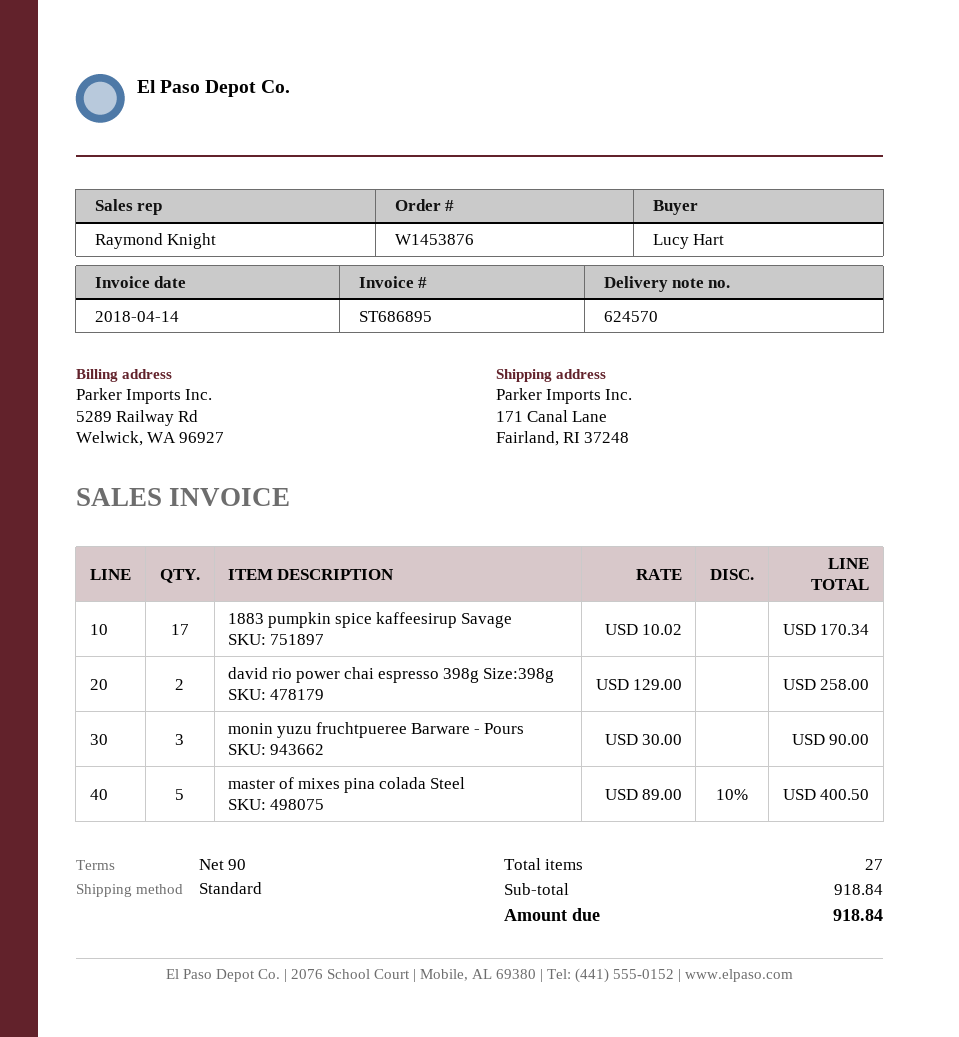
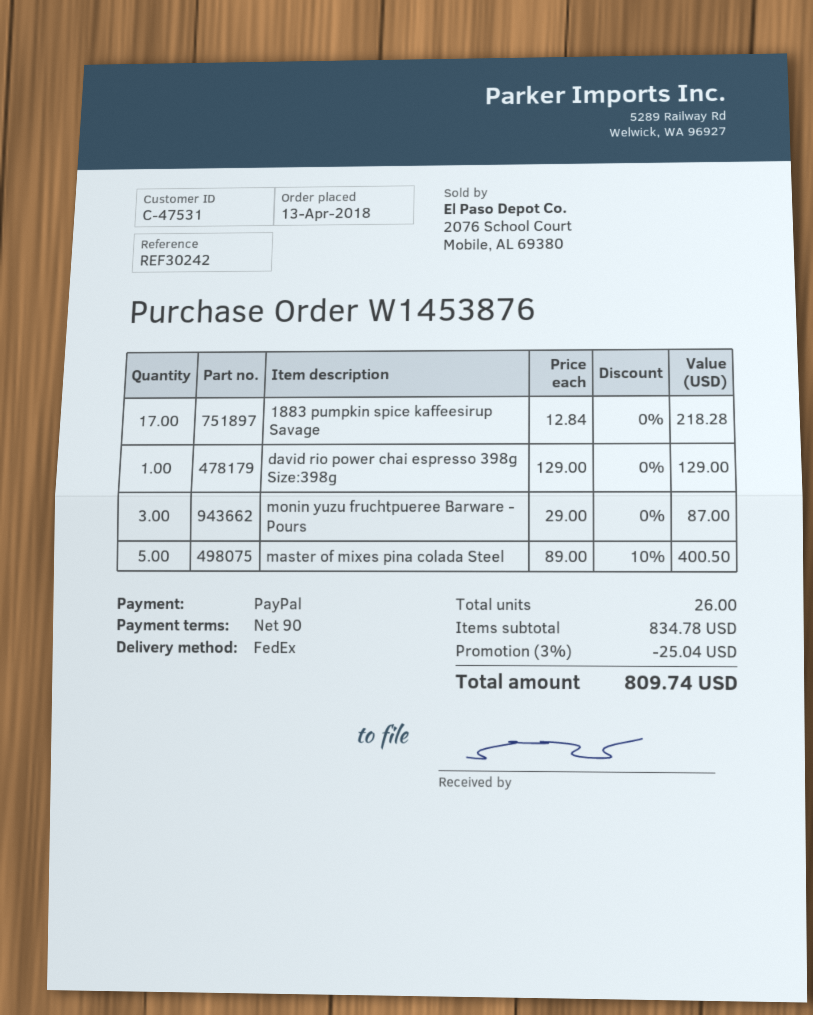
shipping method: standard -> FedEx
1883 pumpkin spice kaffeesirup Savage: 17 x 10.02 = 170.34 -> 17 x 12.84 = 218.28
david rio power chai espresso 398g Size:398g: 2 x 129.00 = 258.00 -> 1 x 129.00 = 129.00
monin yuzu fruchtpueree Barware - Pours: 3 x 30.00 = 90.00 -> 3 x 29.00 = 87.00
total quantity: 27 -> 26
subtotal: 918.84 -> 834.78
discount: none -> 3% = 25.04
total: 918.84 -> 809.74

